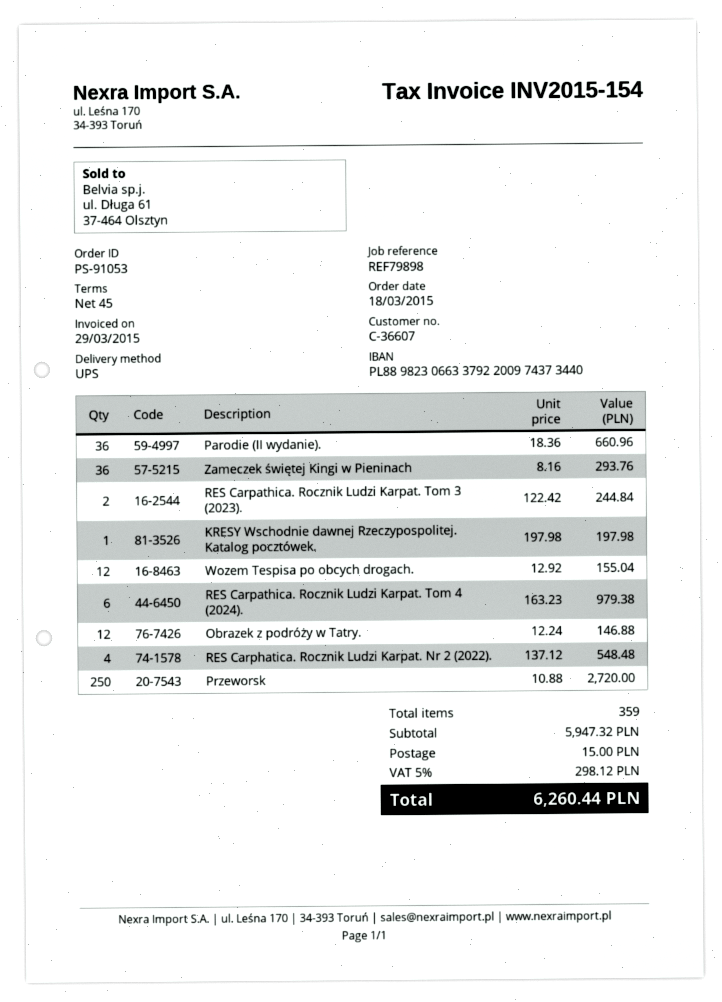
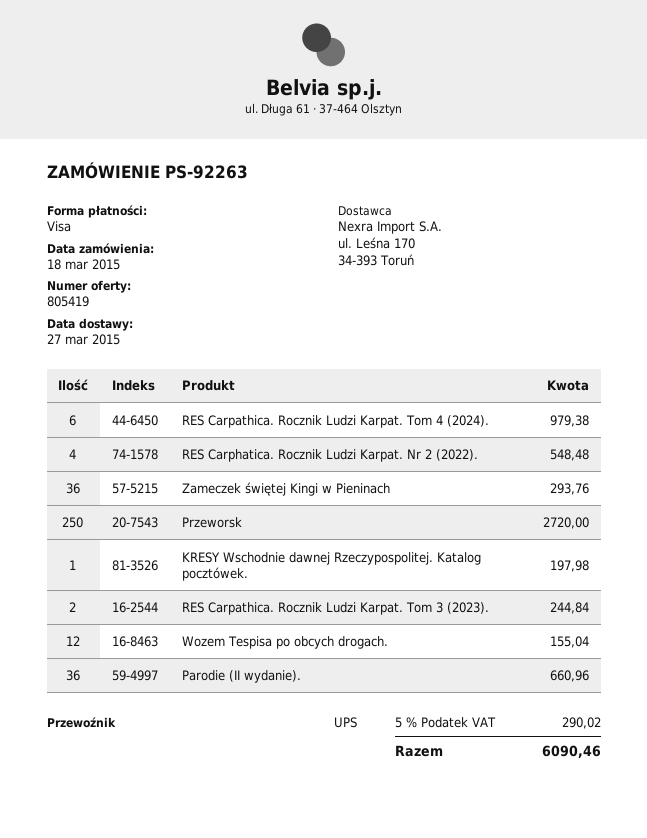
order number: PS-91053 -> PS-92263
Obrazek z podróży w Tatry.: 12 for 146.88 -> none
shipping: 15.00 -> none
tax: 5% = 298.12 -> 5% = 290.02
total: 6260.44 -> 6090.46

